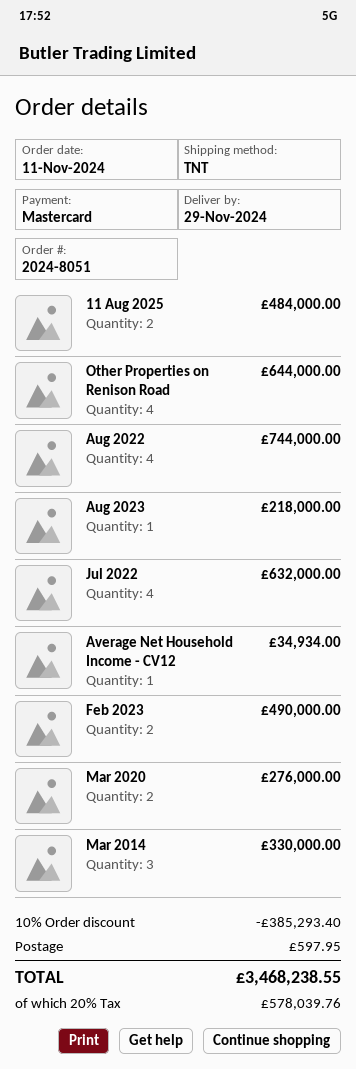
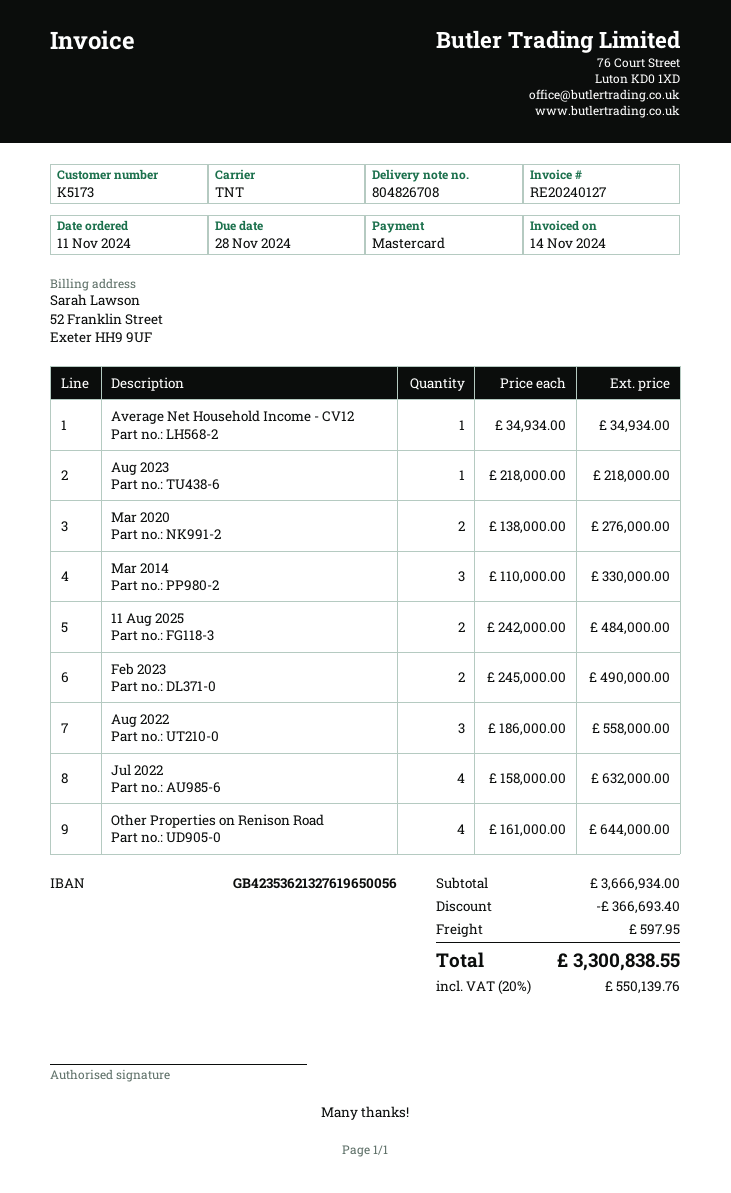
Aug 2022: 4 for 744000.00 -> 3 for 558000.00
discount: 385293.40 -> 366693.40
tax: 20% = 578039.76 -> 20% = 550139.76
total: 3468238.55 -> 3300838.55

